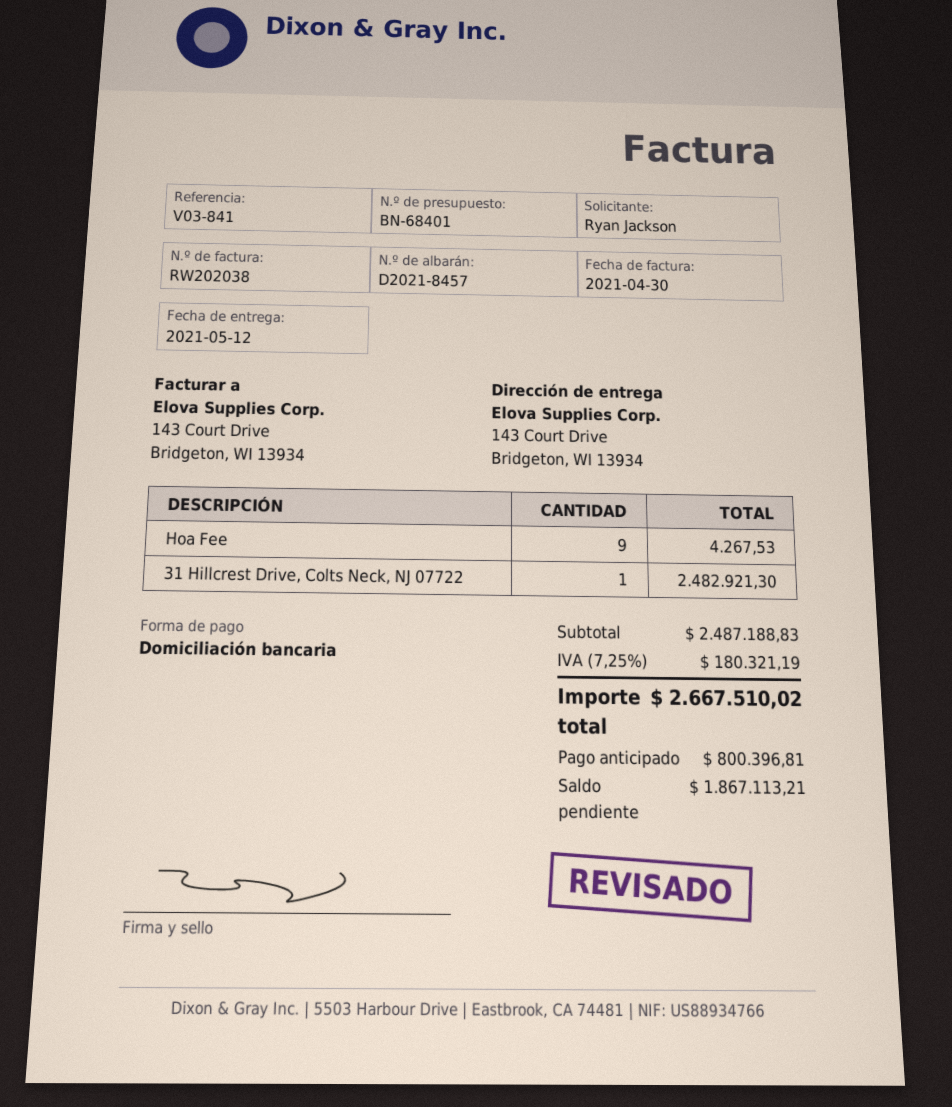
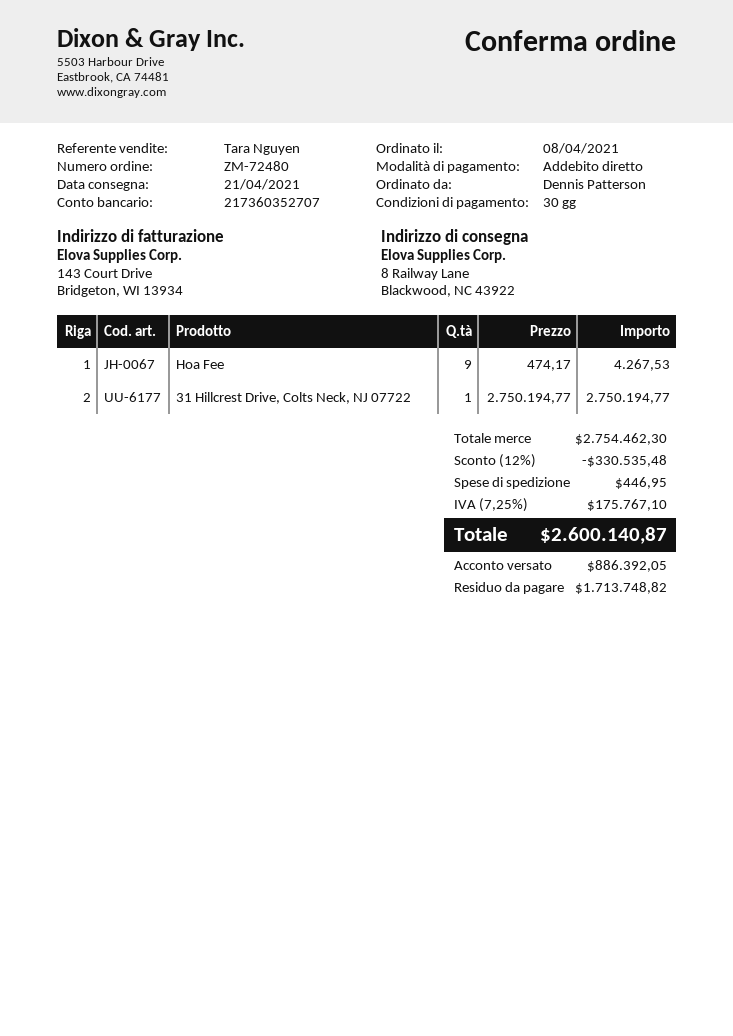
delivery date: 2021-05-12 -> 2021-04-21
ordered by: Ryan Jackson -> Dennis Patterson
ship to: 143 Court Drive, Bridgeton, WI 13934 -> 8 Railway Lane, Blackwood, NC 43922
31 Hillcrest Drive, Colts Neck, NJ 07722: 1 for 2482921.30 -> 1 for 2750194.77
subtotal: 2487188.83 -> 2754462.30
discount: none -> 12% = 330535.48
shipping: none -> 446.95
tax: 7.25% = 180321.19 -> 7.25% = 175767.10
total: 2667510.02 -> 2600140.87
deposit: 800396.81 -> 886392.05
balance: 1867113.21 -> 1713748.82

